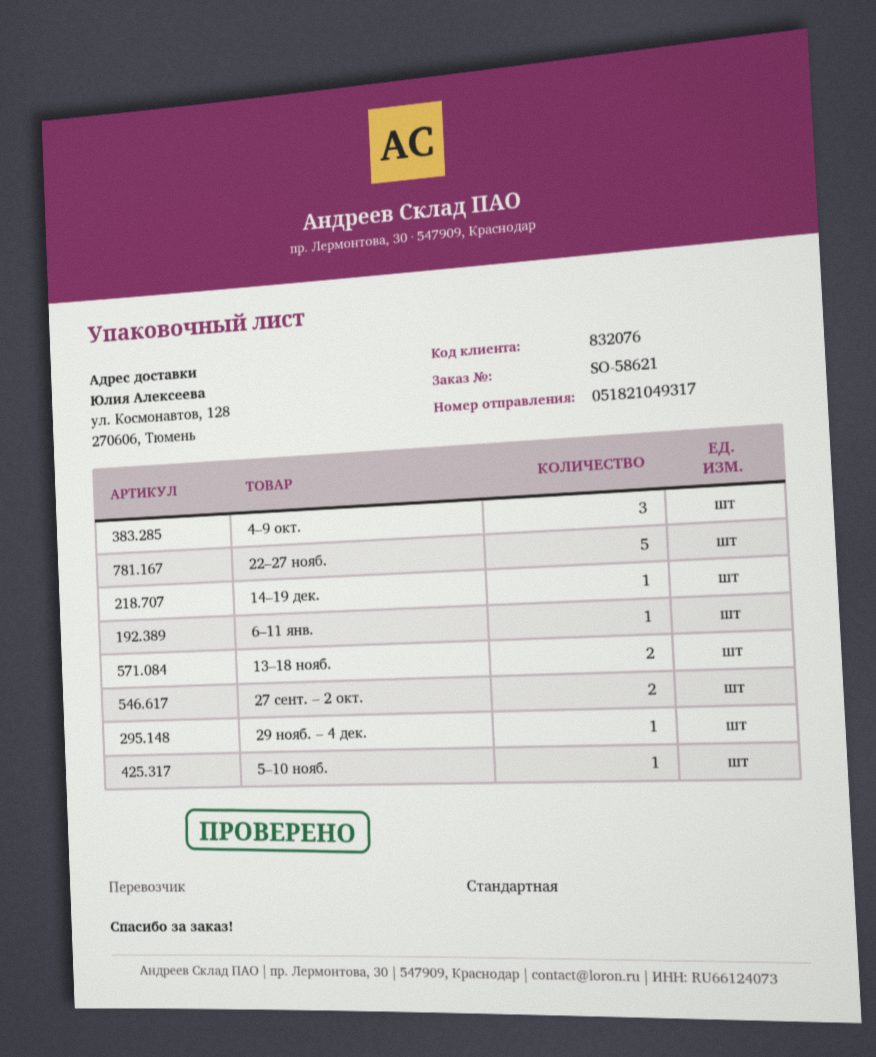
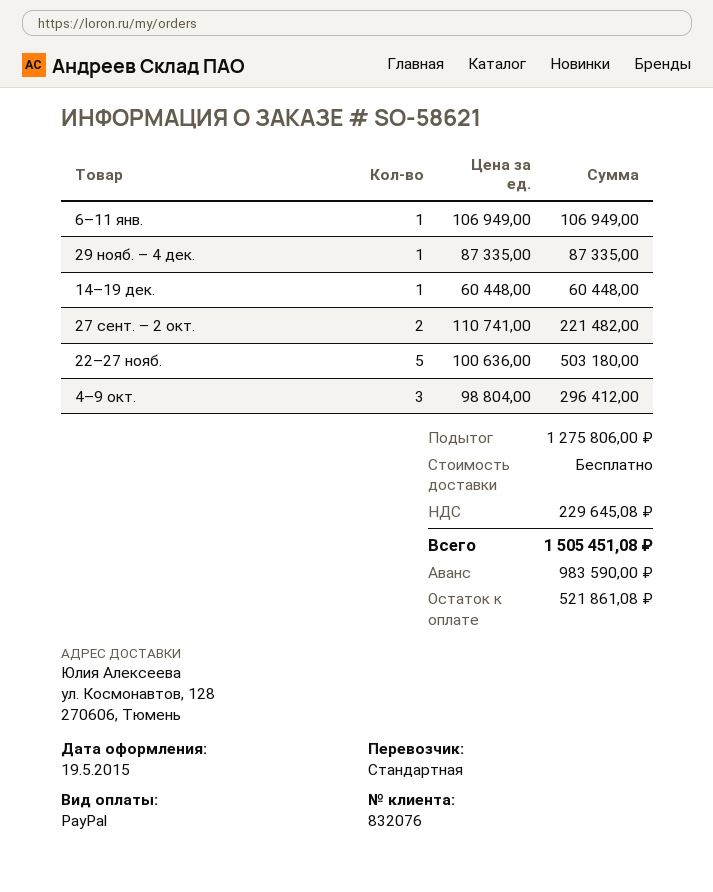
13–18 нояб.: 2 -> none
5–10 нояб.: 1 -> none

